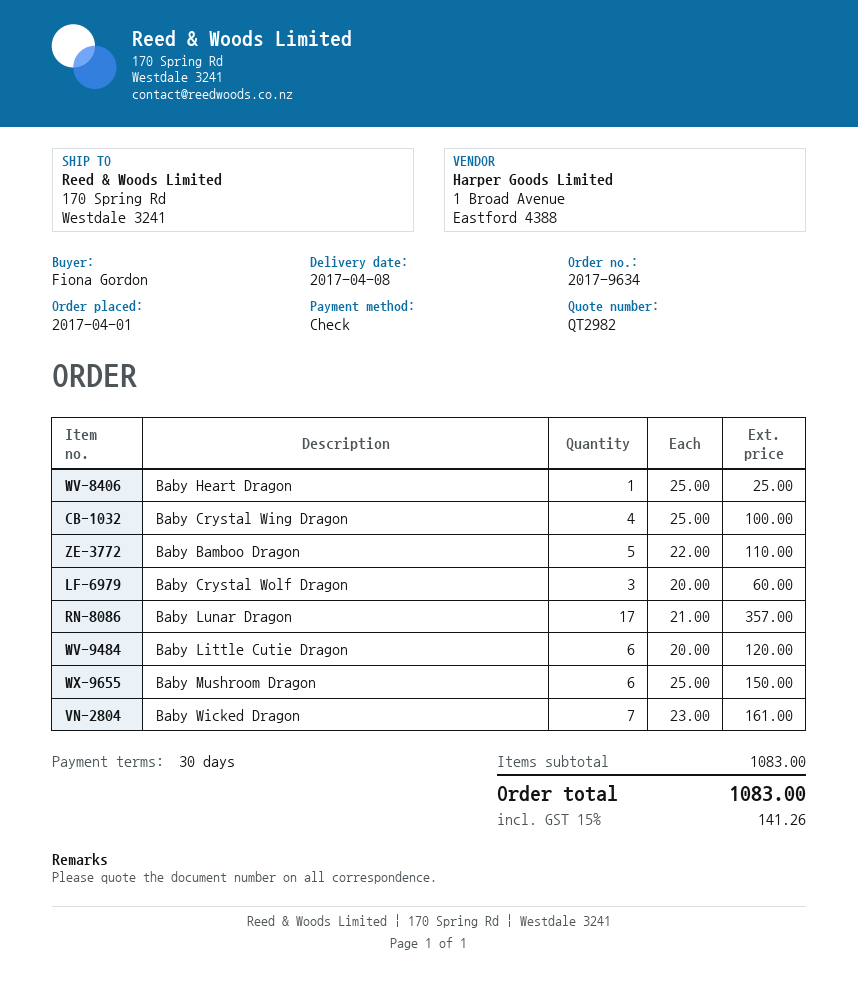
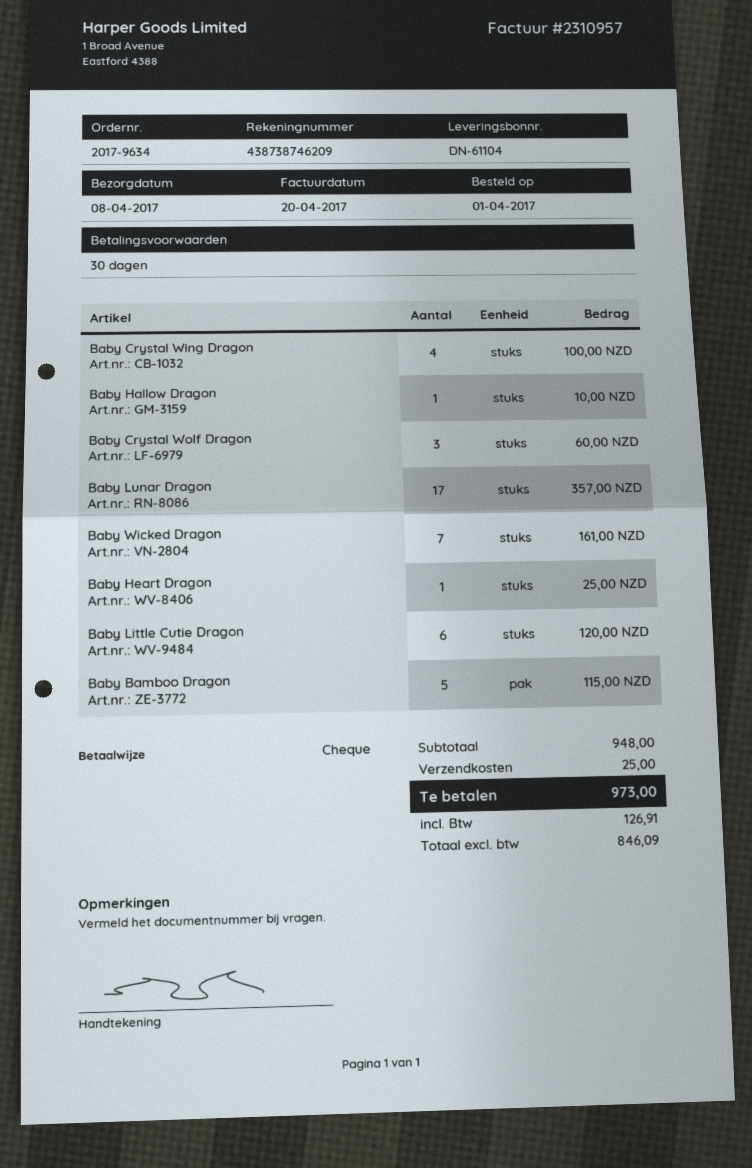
Baby Bamboo Dragon: 5 for 110.00 -> 5 for 115.00
Baby Mushroom Dragon: 6 for 150.00 -> none
Baby Hallow Dragon: none -> 1 for 10.00
subtotal: 1083.00 -> 948.00
shipping: none -> 25.00
tax: 141.26 -> 126.91
total: 1083.00 -> 973.00

